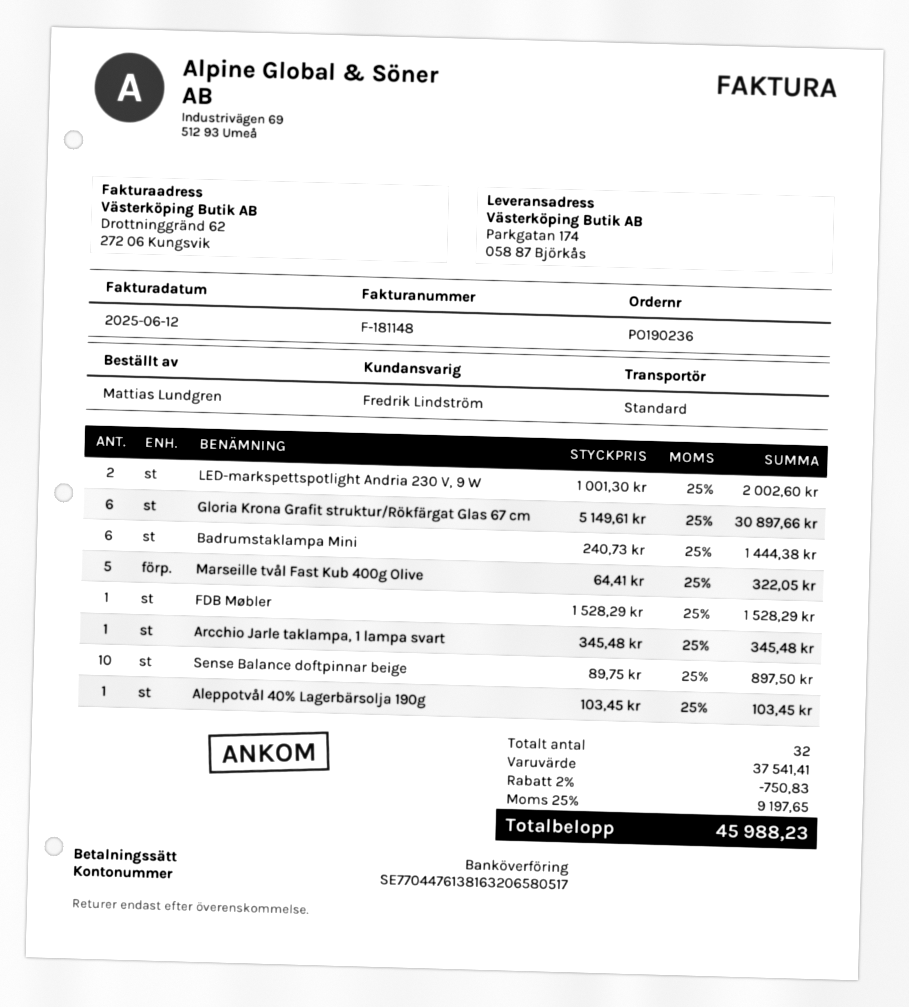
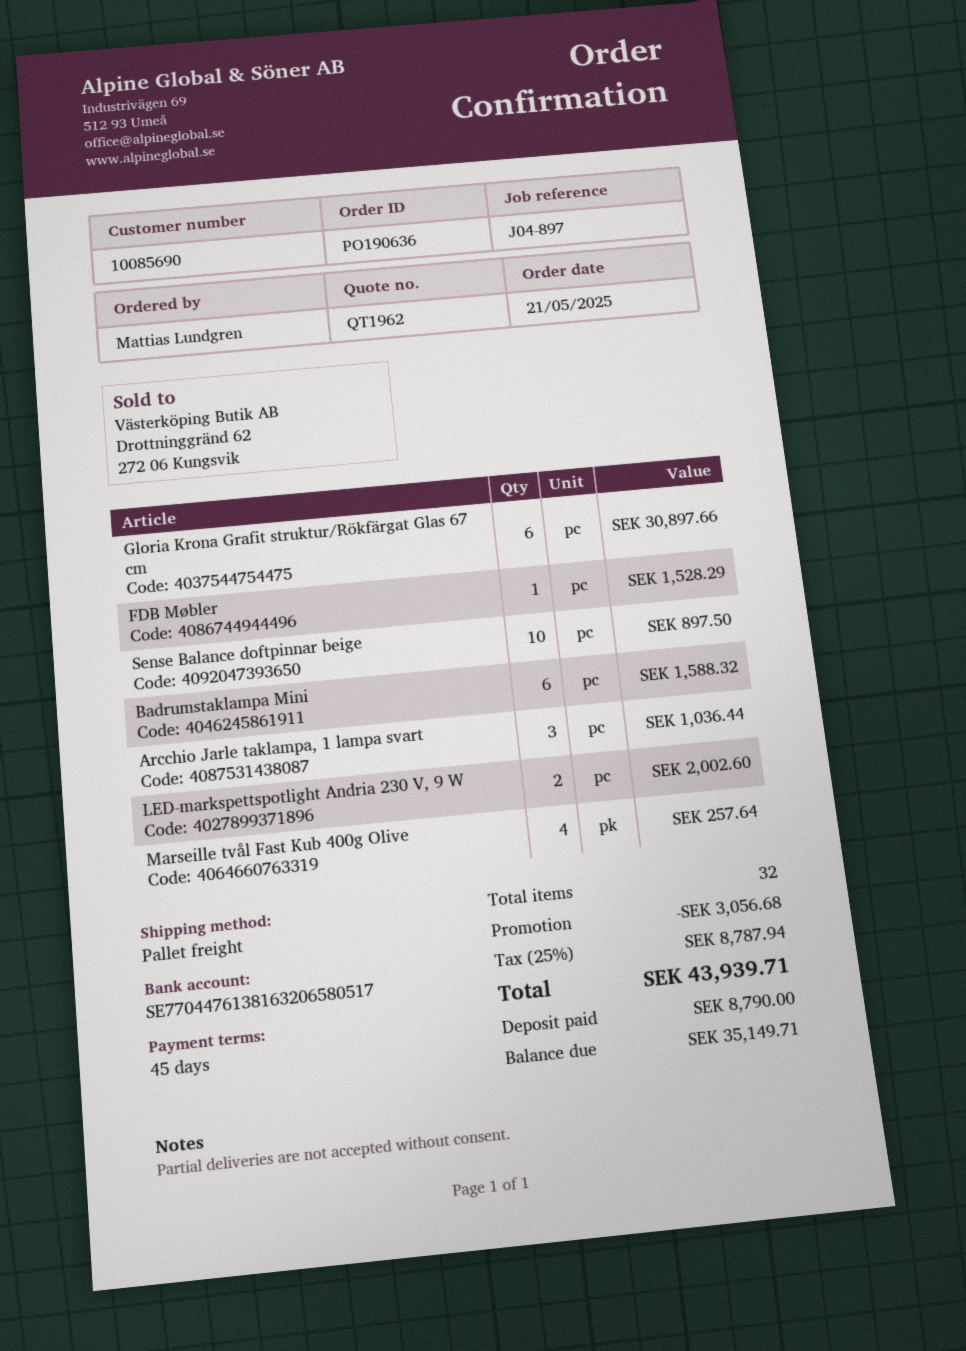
order number: PO190236 -> PO190636
shipping method: standard -> pallet freight
Badrumstaklampa Mini: 6 for 1444.38 -> 6 for 1588.32
Marseille tvål Fast Kub 400g Olive: 5 for 322.05 -> 4 for 257.64
Arcchio Jarle taklampa, 1 lampa svart: 1 for 345.48 -> 3 for 1036.44
Aleppotvål 40% Lagerbärsolja 190g: 1 for 103.45 -> none
discount: 750.83 -> 3056.68
tax: 25% = 9197.65 -> 25% = 8787.94
total: 45988.23 -> 43939.71

